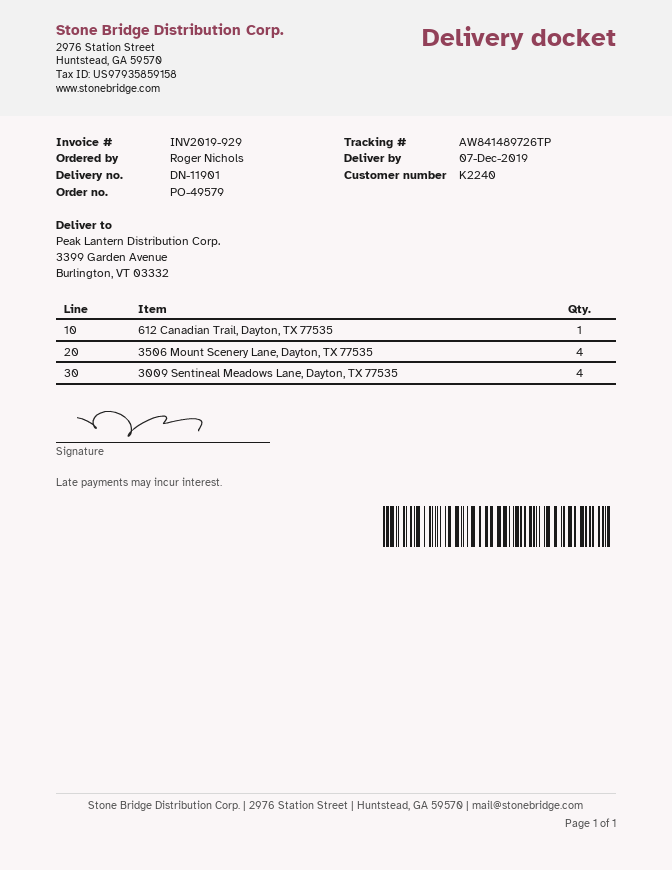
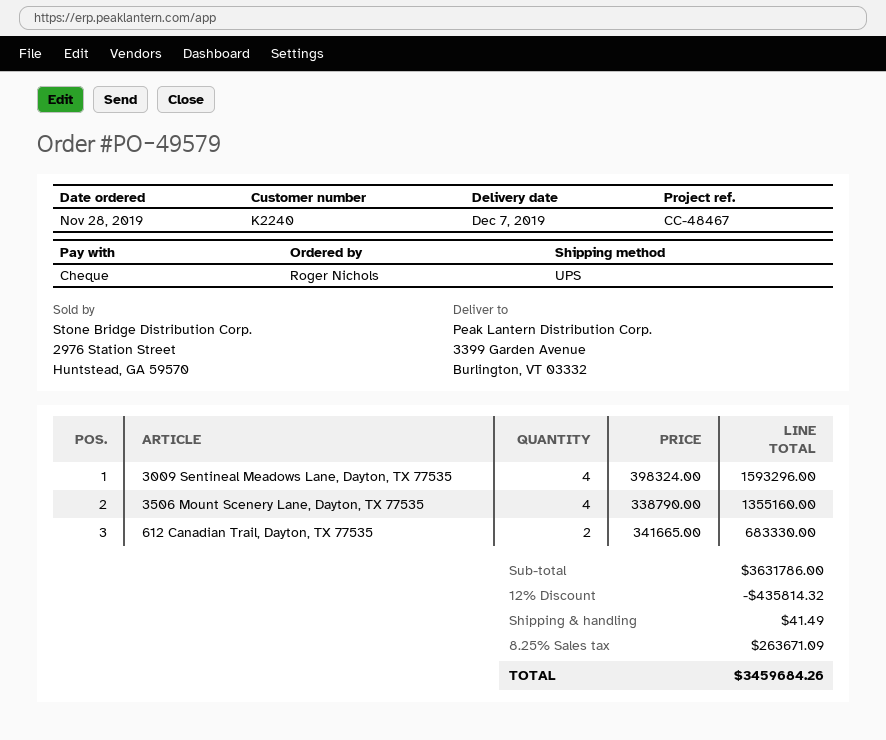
612 Canadian Trail, Dayton, TX 77535: 1 -> 2

